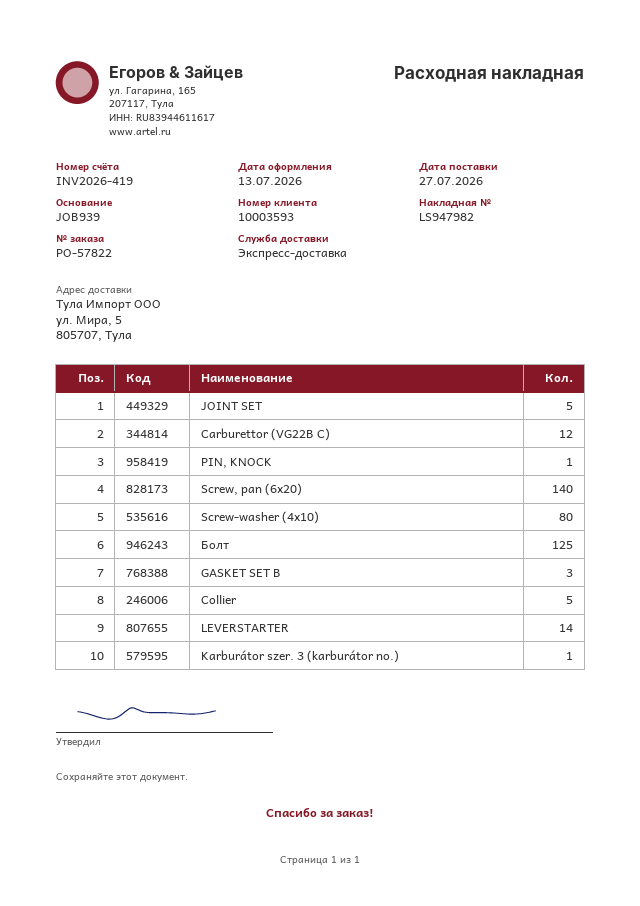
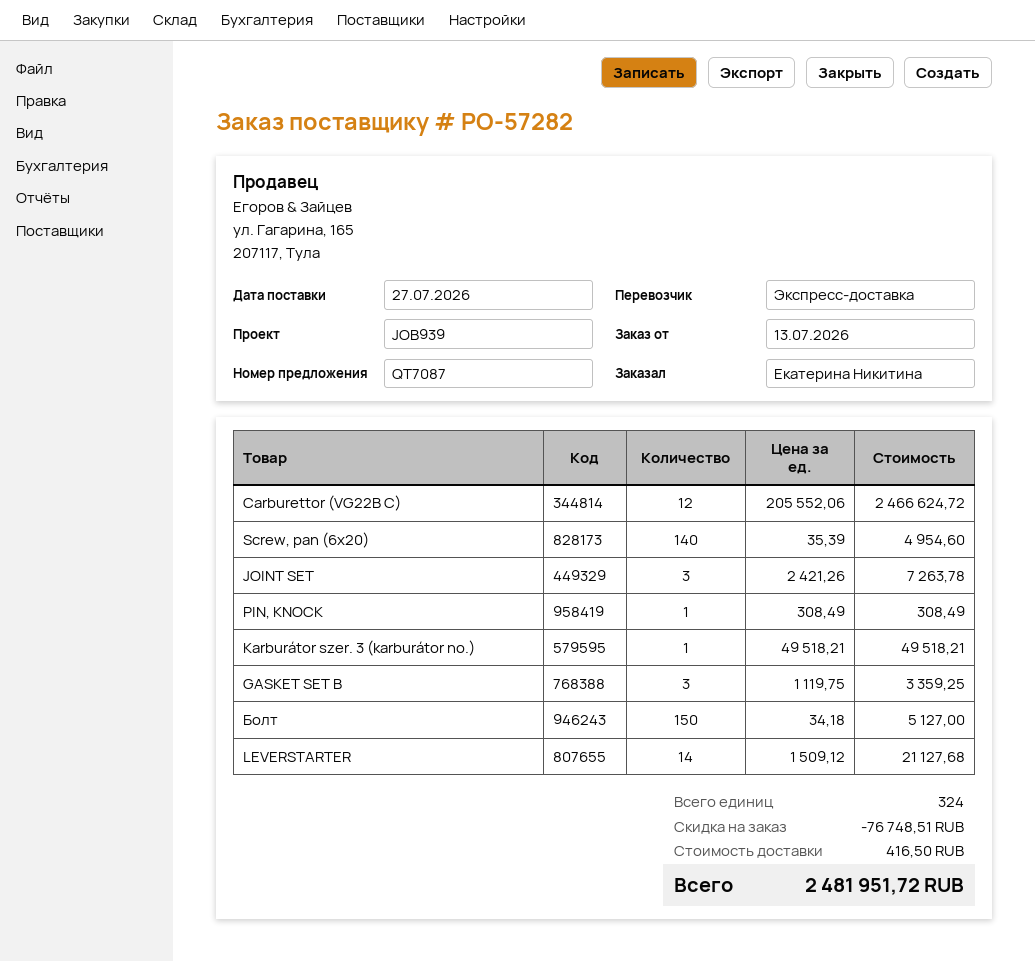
order number: PO-57822 -> PO-57282
JOINT SET: 5 -> 3
Screw-washer (4x10): 80 -> none
Болт: 125 -> 150
Collier: 5 -> none

